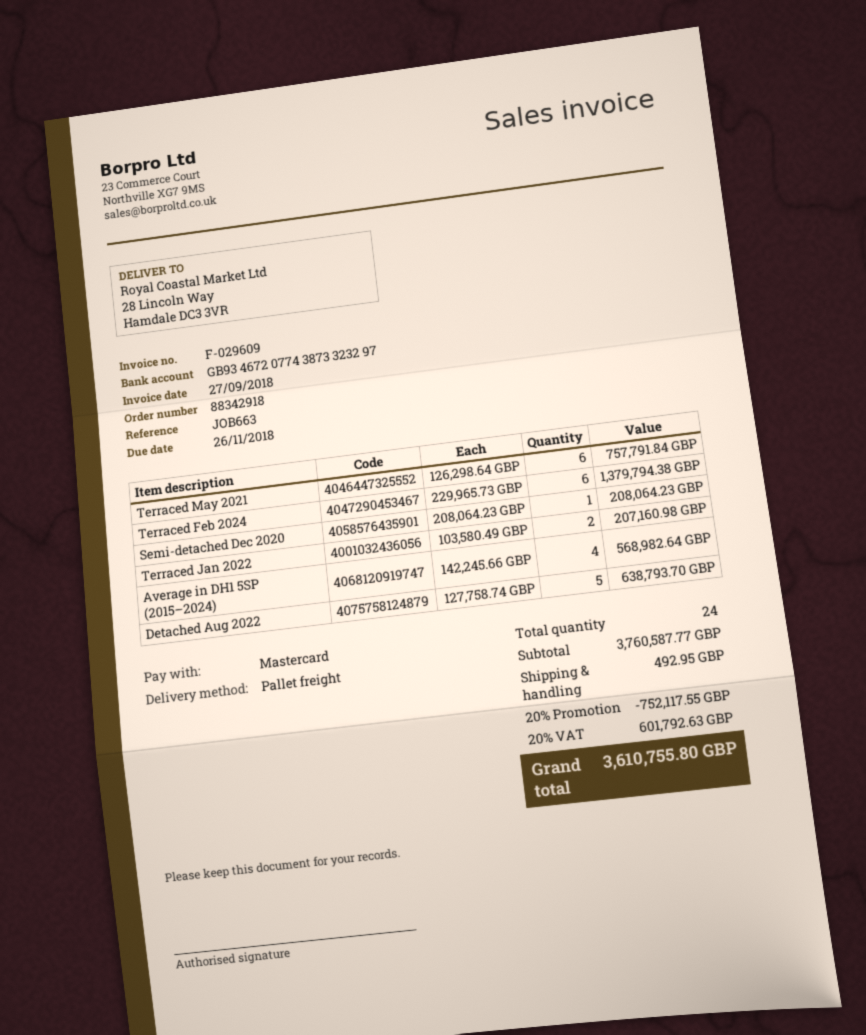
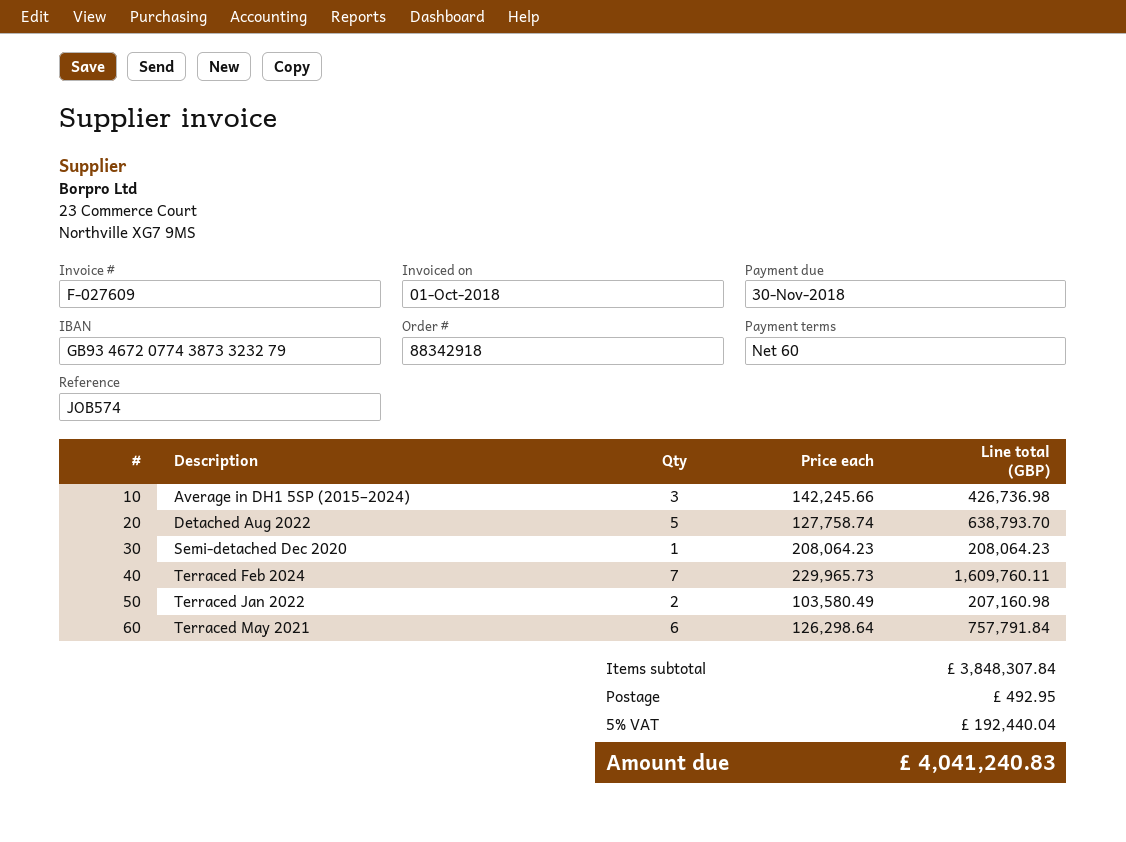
invoice number: F-029609 -> F-027609
invoice date: 2018-09-27 -> 2018-10-01
due date: 2018-11-26 -> 2018-11-30
reference: JOB663 -> JOB574
bank account: GB93467207743873323297 -> GB93467207743873323279
Terraced Feb 2024: 6 x 229965.73 = 1379794.38 -> 7 x 229965.73 = 1609760.11
Average in DH1 5SP (2015–2024): 4 x 142245.66 = 568982.64 -> 3 x 142245.66 = 426736.98
subtotal: 3760587.77 -> 3848307.84
discount: 20% = 752117.55 -> none
tax: 20% = 601792.63 -> 5% = 192440.04
total: 3610755.80 -> 4041240.83

